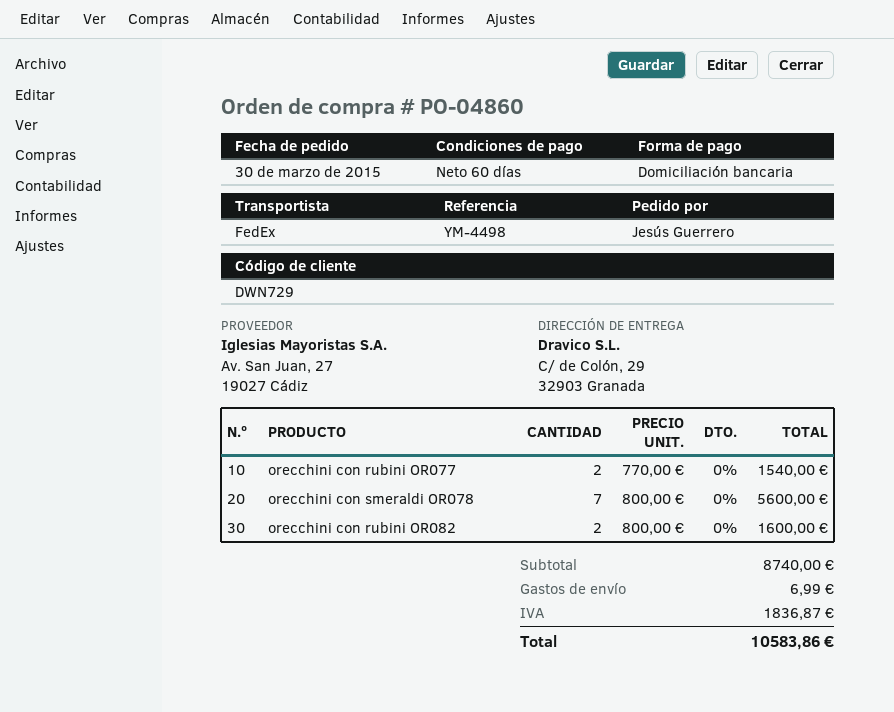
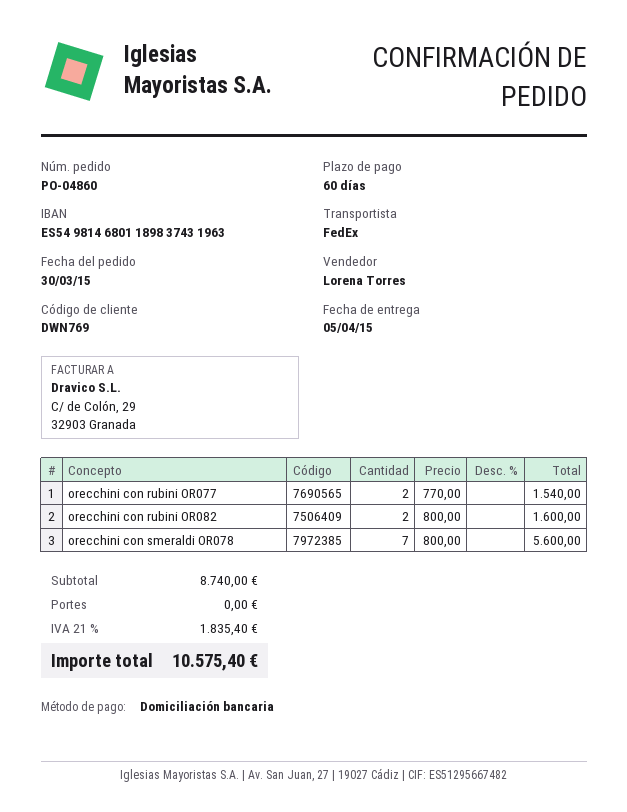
customer number: DWN729 -> DWN769
shipping: 6.99 -> 0.00
tax: 1836.87 -> 1835.40
total: 10583.86 -> 10575.40

